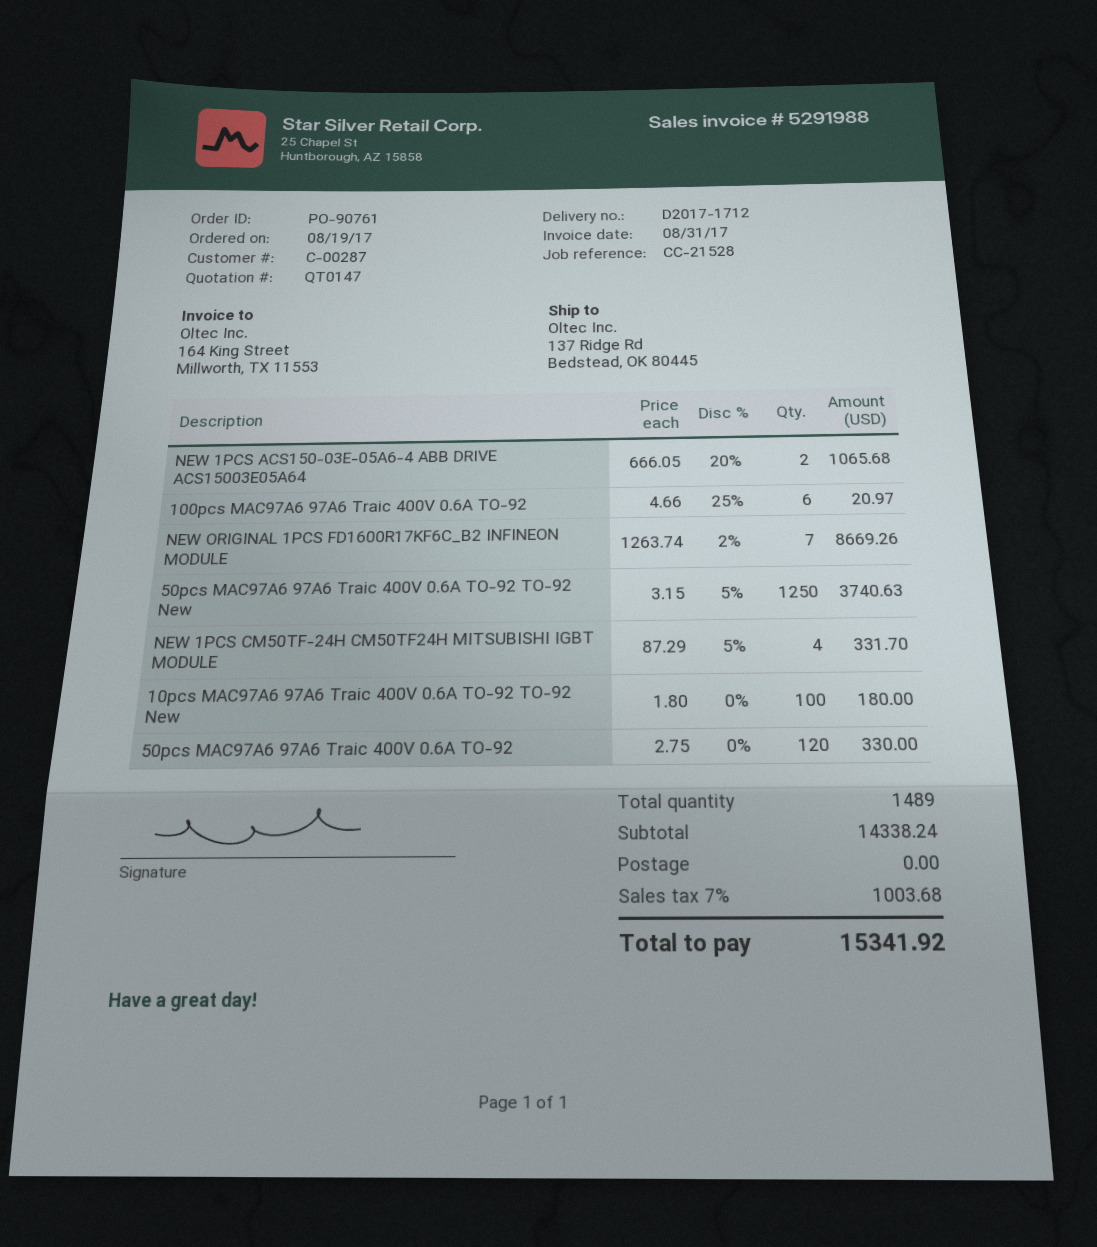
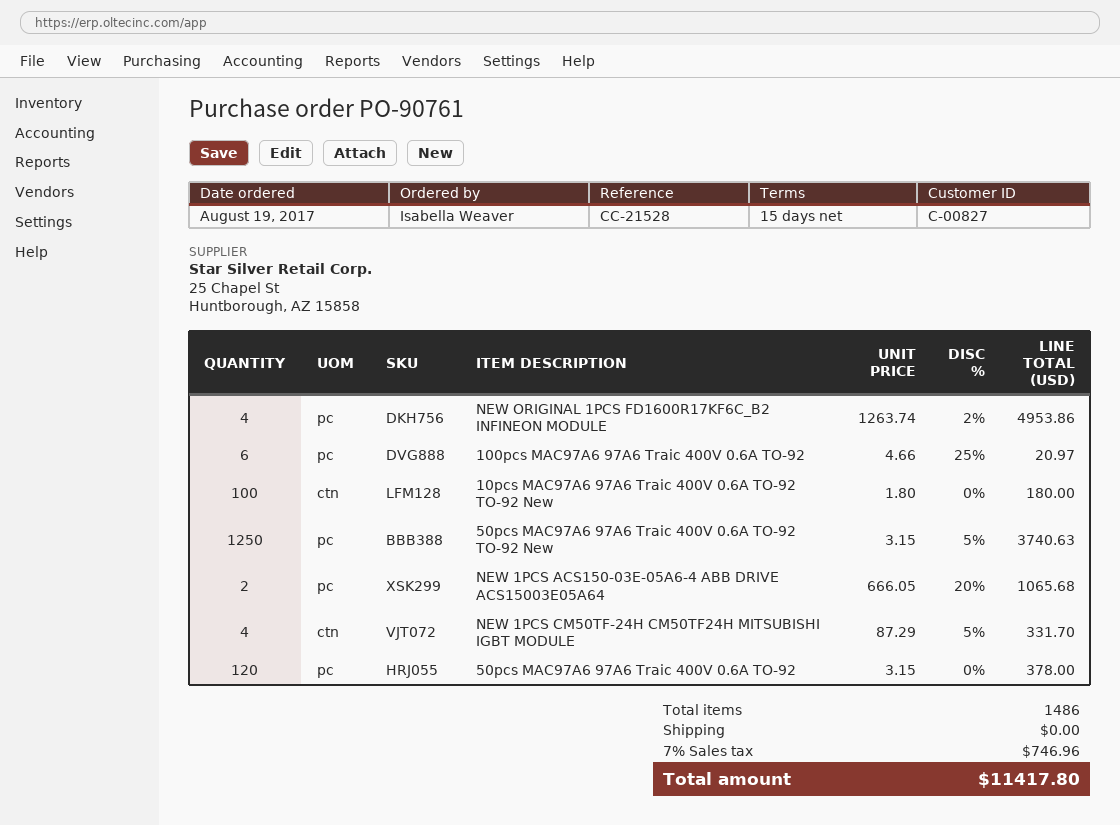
customer number: C-00287 -> C-00827
NEW ORIGINAL 1PCS FD1600R17KF6C_B2 INFINEON MODULE: 7 x 1263.74 - 2% = 8669.26 -> 4 x 1263.74 - 2% = 4953.86
50pcs MAC97A6 97A6 Traic 400V 0.6A TO-92: 120 x 2.75 = 330.00 -> 120 x 3.15 = 378.00
total quantity: 1489 -> 1486
tax: 7% = 1003.68 -> 7% = 746.96
total: 15341.92 -> 11417.80

